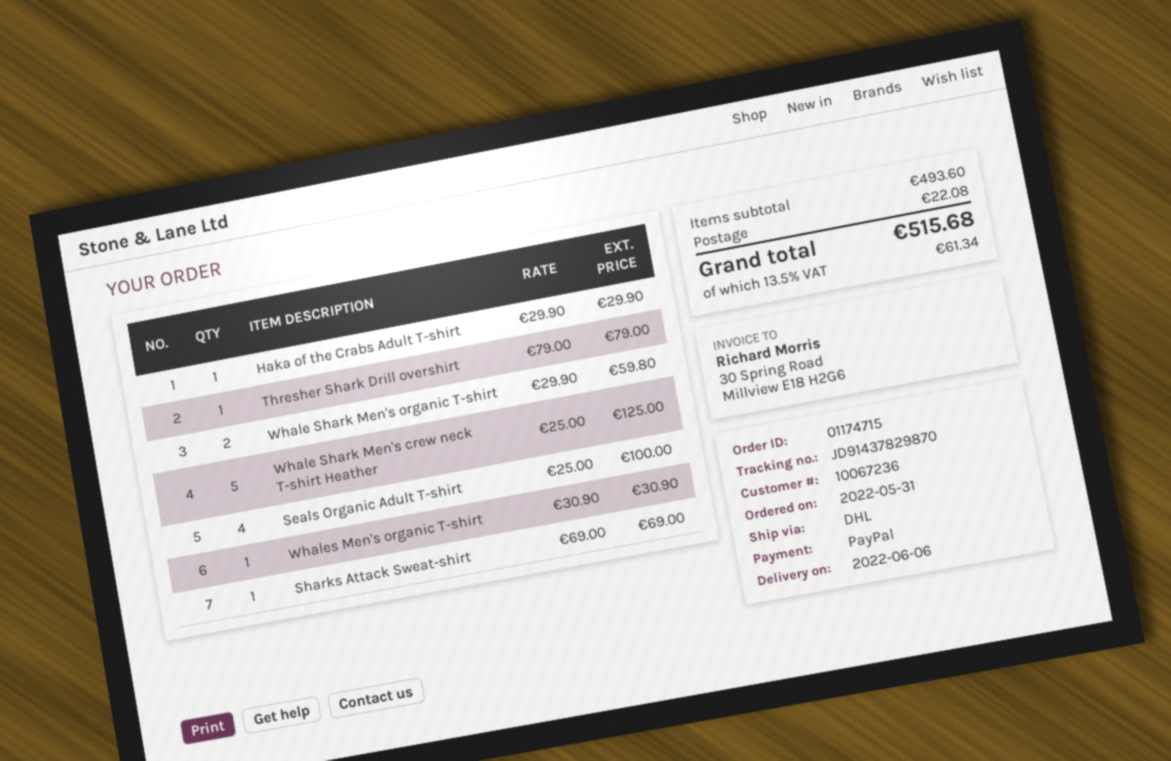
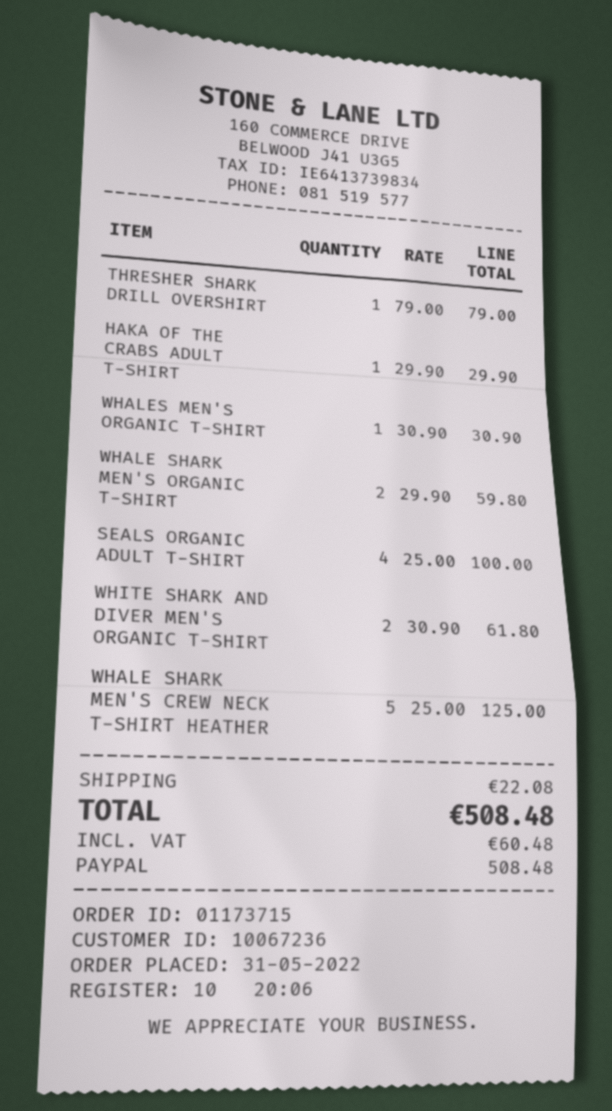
order number: 01174715 -> 01173715
Sharks Attack Sweat-shirt: 1 x 69.00 = 69.00 -> none
WHITE SHARK AND DIVER MEN'S ORGANIC T-SHIRT: none -> 2 x 30.90 = 61.80
tax: 61.34 -> 60.48
total: 515.68 -> 508.48

